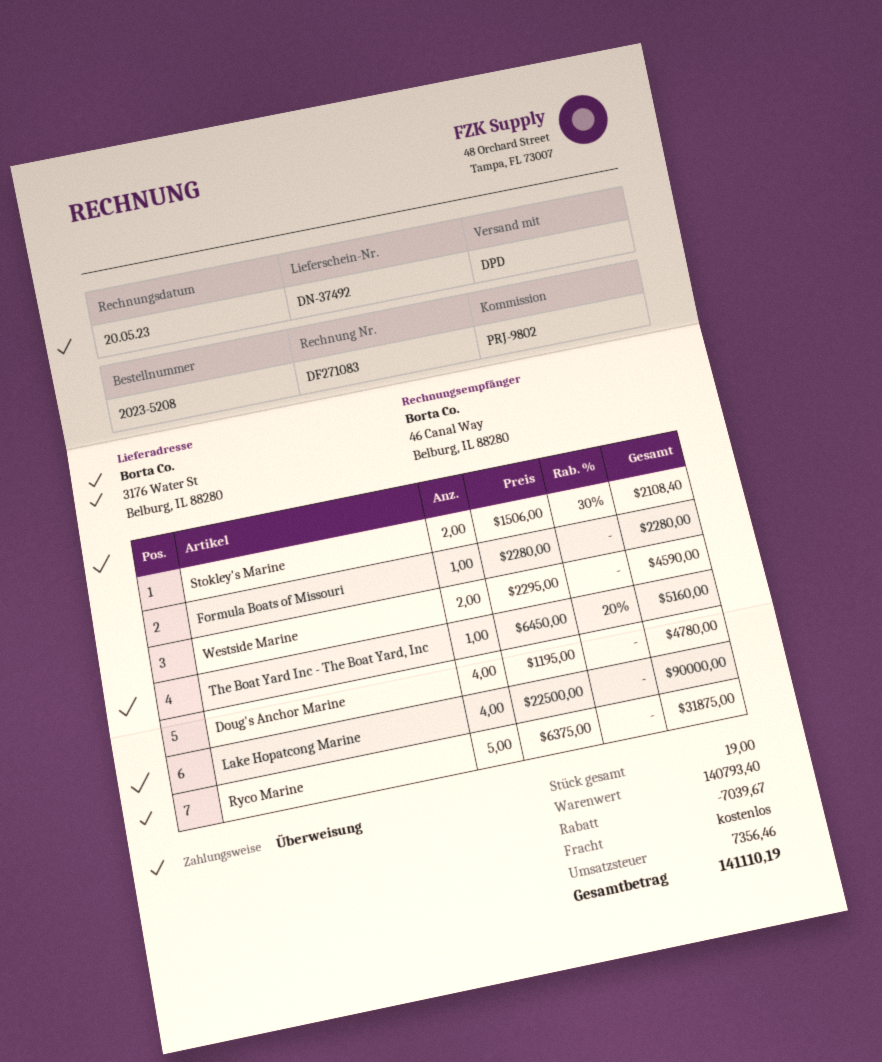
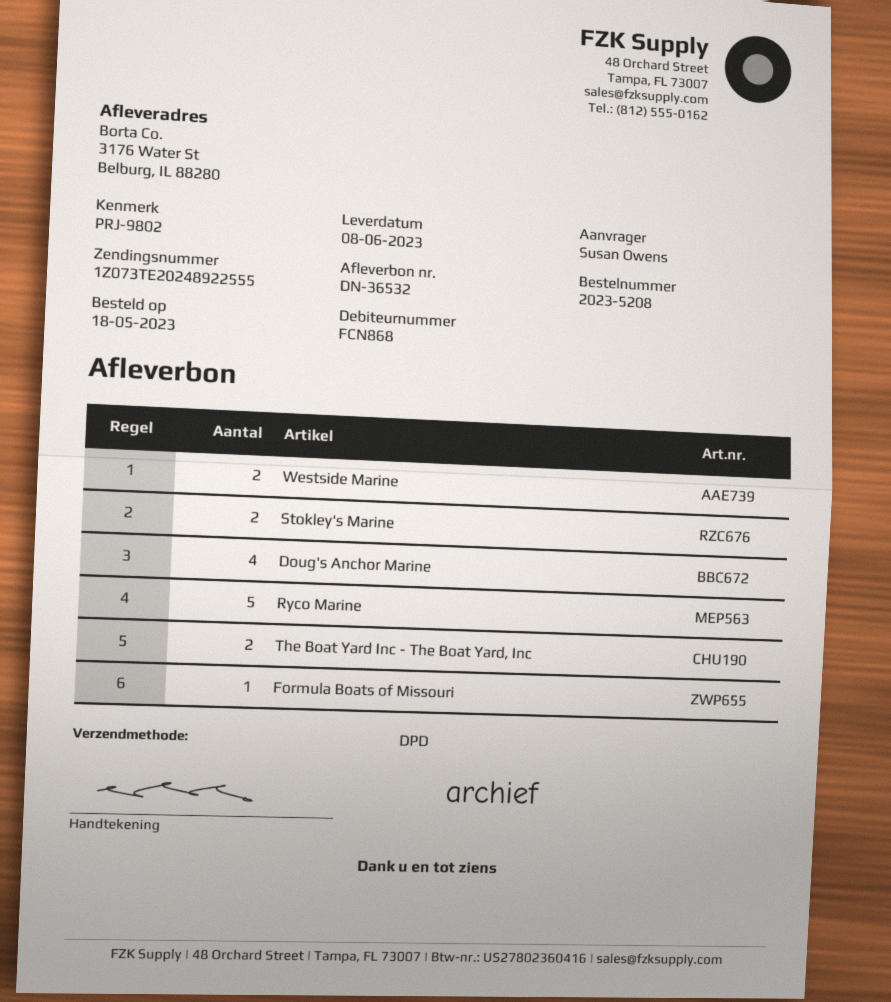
delivery note number: DN-37492 -> DN-36532
The Boat Yard Inc - The Boat Yard, Inc: 1 -> 2
Lake Hopatcong Marine: 4 -> none

